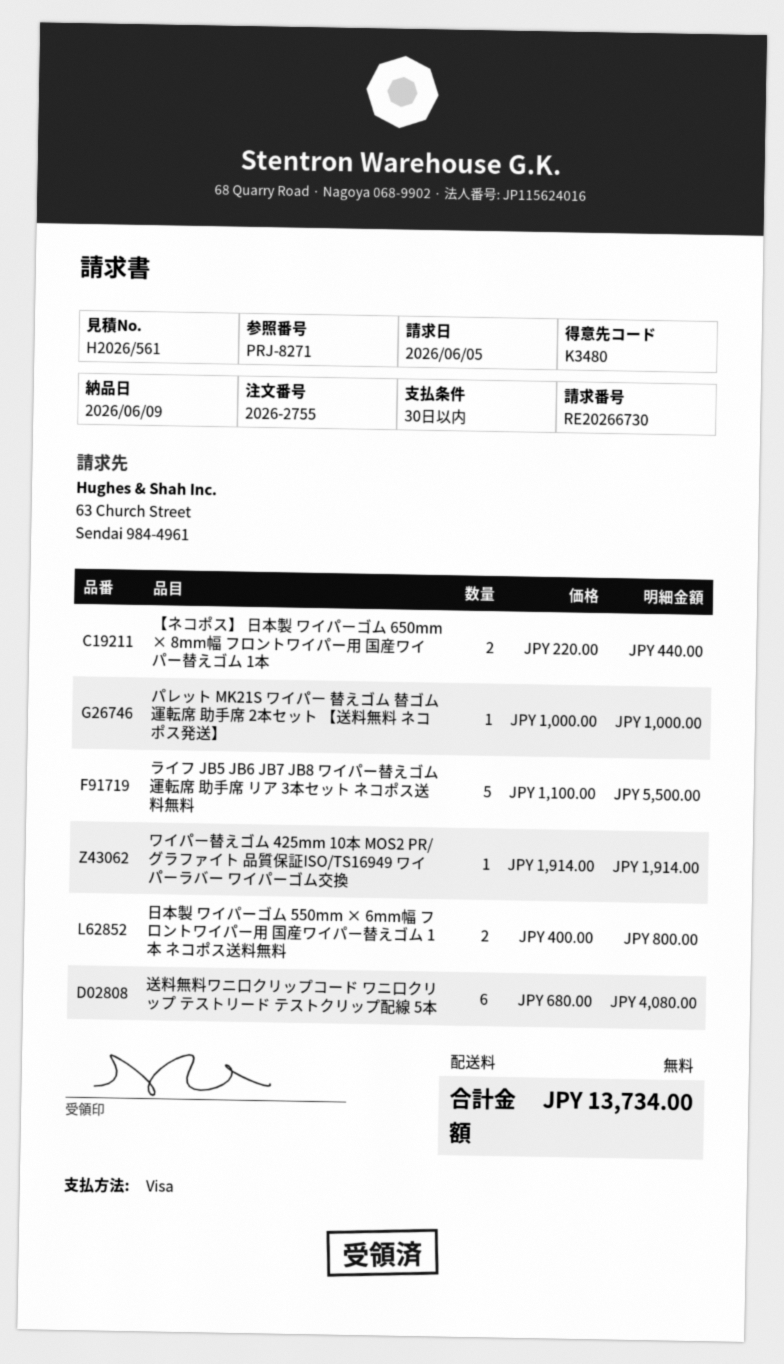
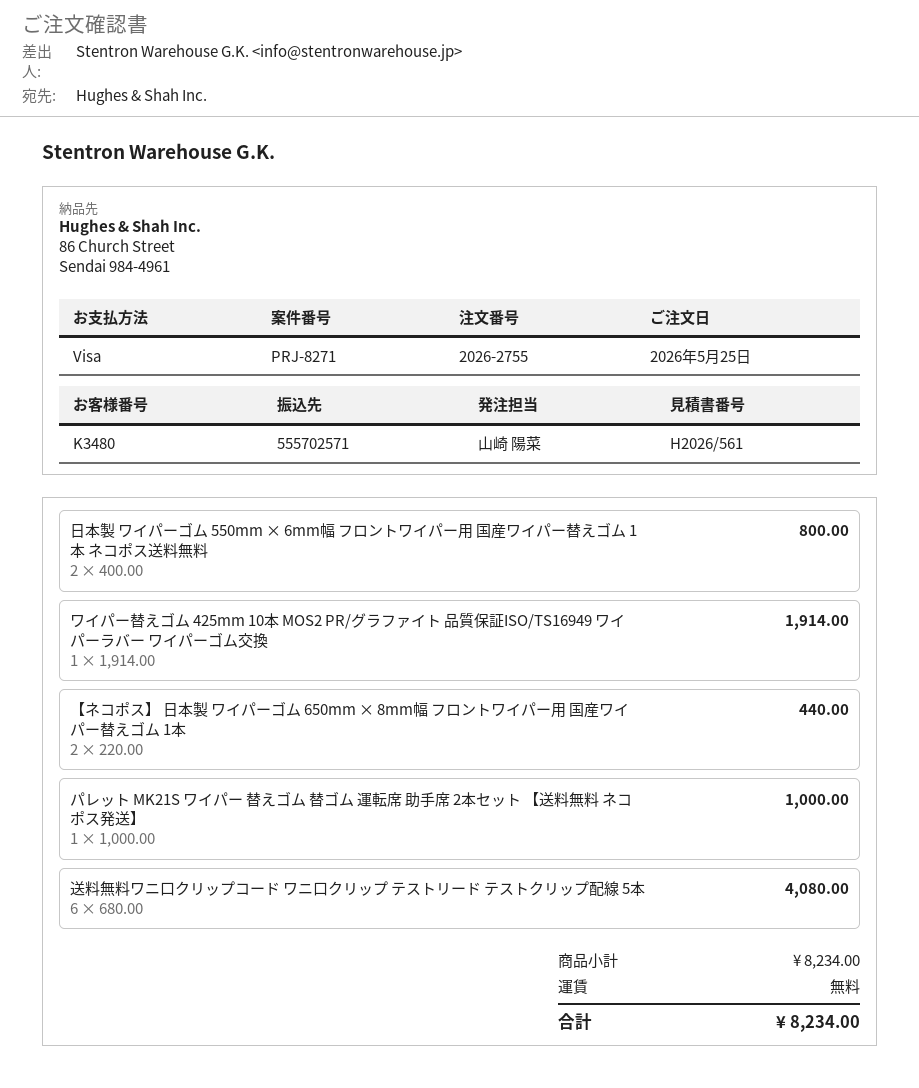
ライフ JB5 JB6 JB7 JB8 ワイパー替えゴム 運転席 助手席 リア 3本セット ネコポス送料無料: 5 x 1100.00 = 5500.00 -> none
total: 13734.00 -> 8234.00

